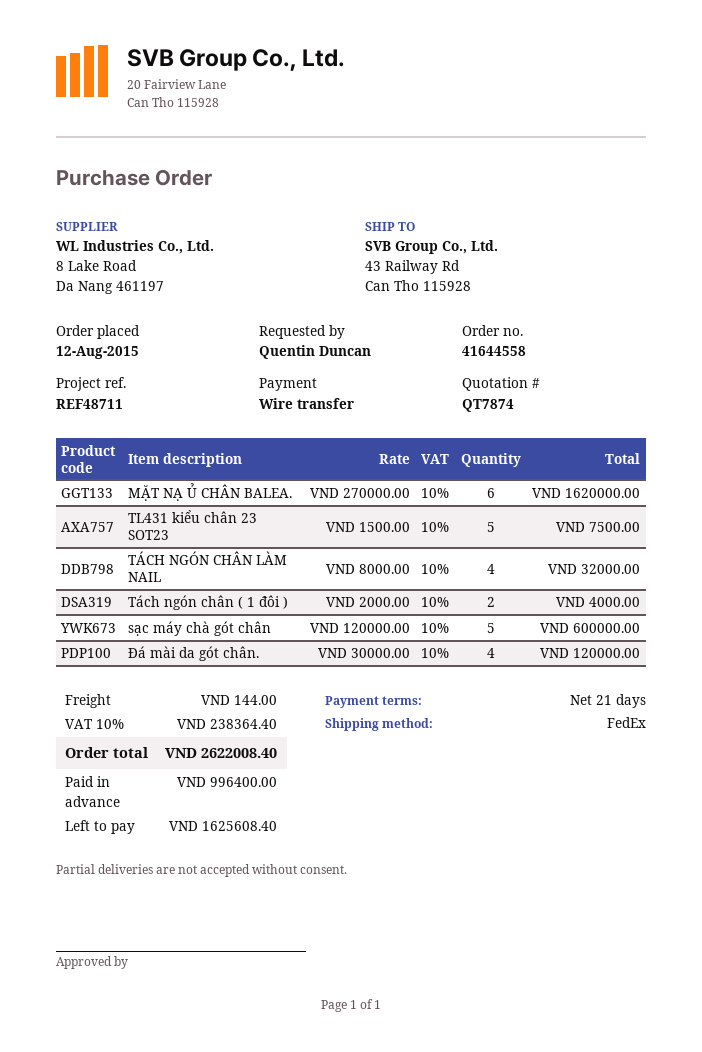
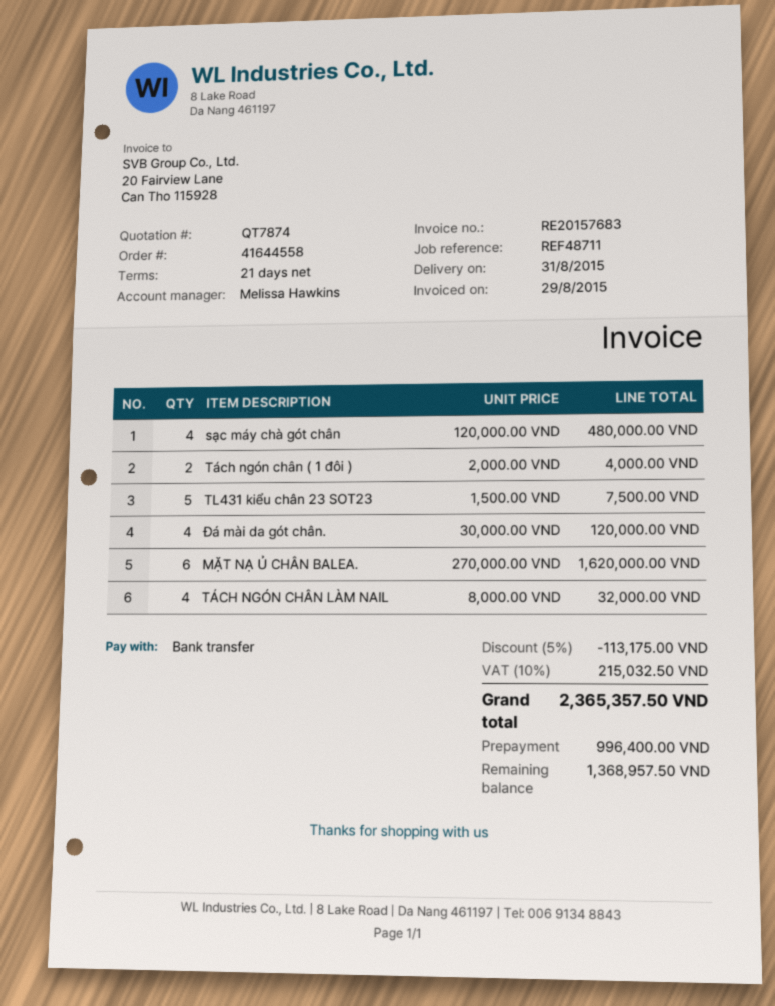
sạc máy chà gót chân: 5 x 120000.00 = 600000.00 -> 4 x 120000.00 = 480000.00
discount: none -> 5% = 113175.00
shipping: 144.00 -> none
tax: 10% = 238364.40 -> 10% = 215032.50
total: 2622008.40 -> 2365357.50
balance: 1625608.40 -> 1368957.50

